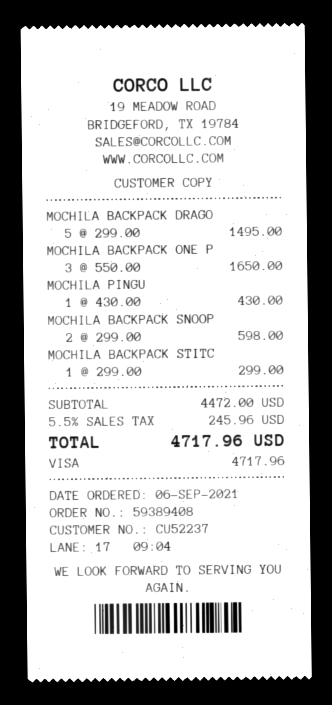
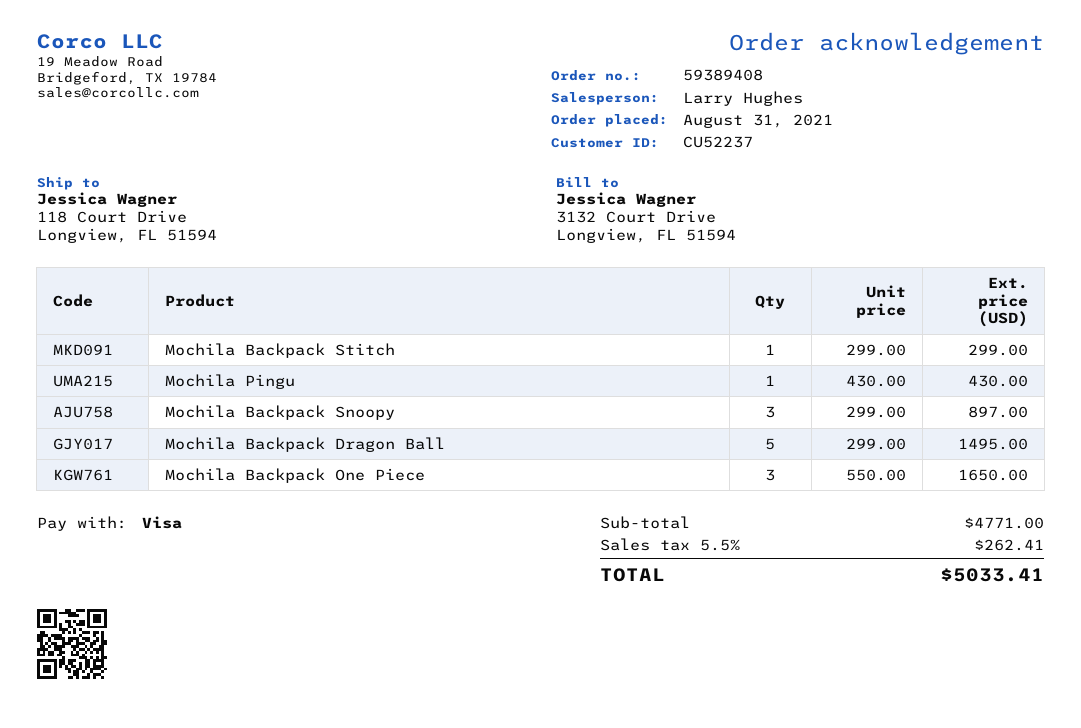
order date: 2021-09-06 -> 2021-08-31
MOCHILA BACKPACK SNOOP: 2 x 299.00 = 598.00 -> 3 x 299.00 = 897.00
subtotal: 4472.00 -> 4771.00
tax: 5.5% = 245.96 -> 5.5% = 262.41
total: 4717.96 -> 5033.41

